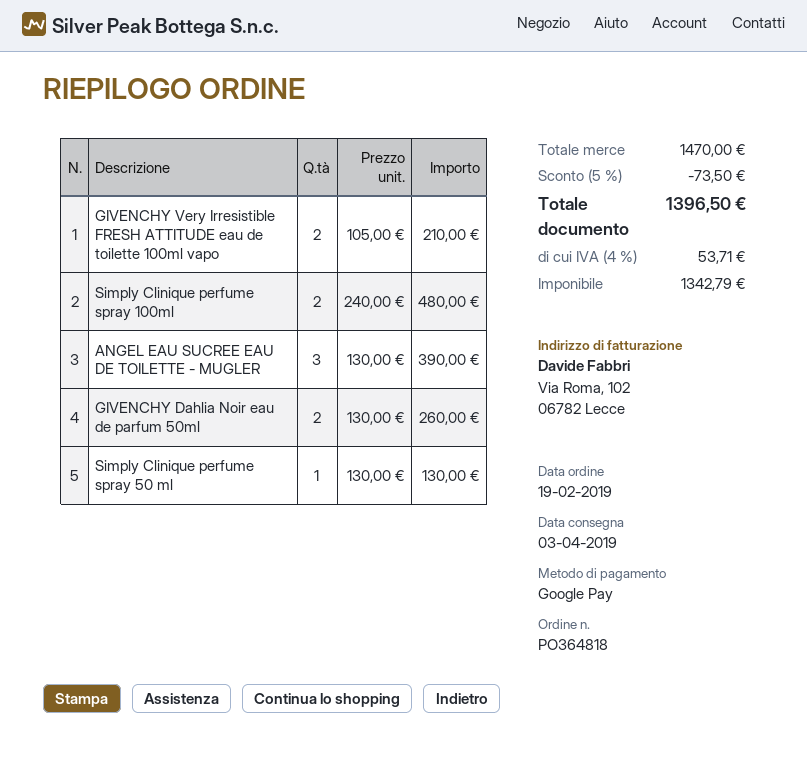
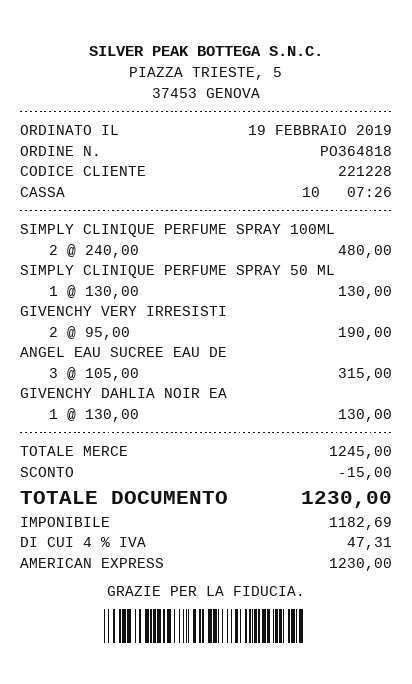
payment method: Google Pay -> American Express
GIVENCHY Very Irresistible FRESH ATTITUDE eau de toilette 100ml vapo: 2 x 105.00 = 210.00 -> 2 x 95.00 = 190.00
ANGEL EAU SUCREE EAU DE TOILETTE - MUGLER: 3 x 130.00 = 390.00 -> 3 x 105.00 = 315.00
GIVENCHY Dahlia Noir eau de parfum 50ml: 2 x 130.00 = 260.00 -> 1 x 130.00 = 130.00
subtotal: 1470.00 -> 1245.00
discount: 73.50 -> 15.00
net: 1342.79 -> 1182.69
tax: 4% = 53.71 -> 4% = 47.31
total: 1396.50 -> 1230.00

